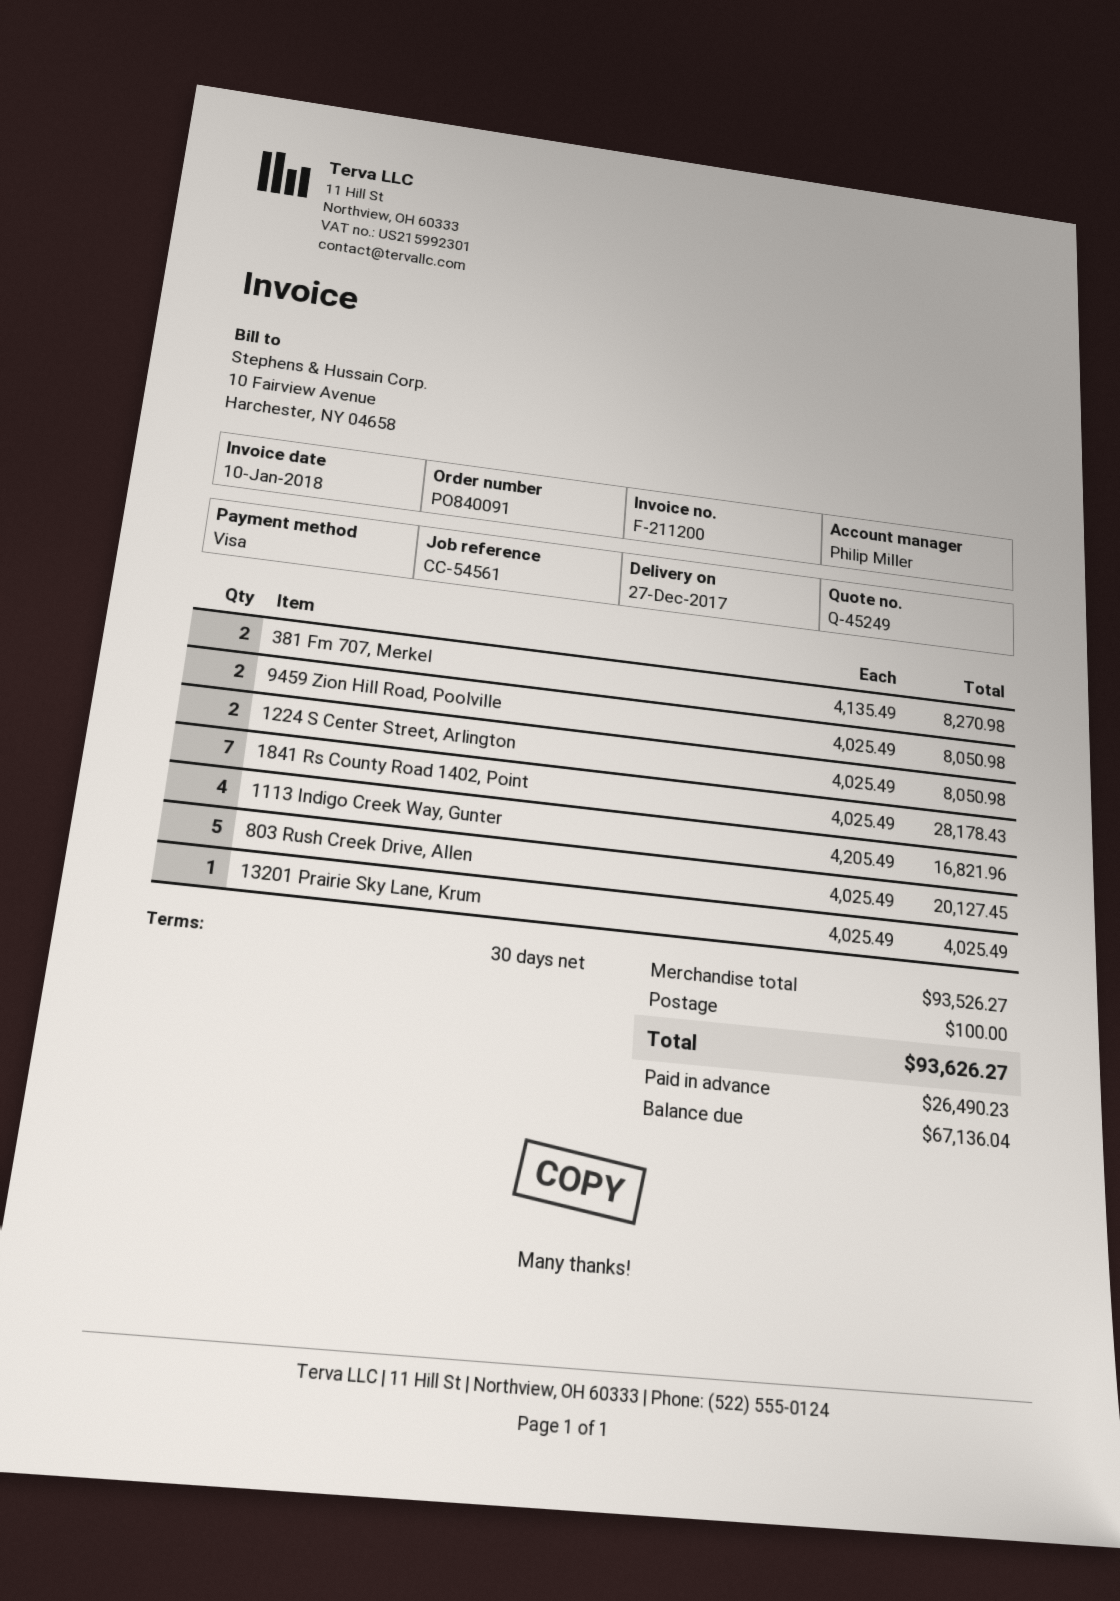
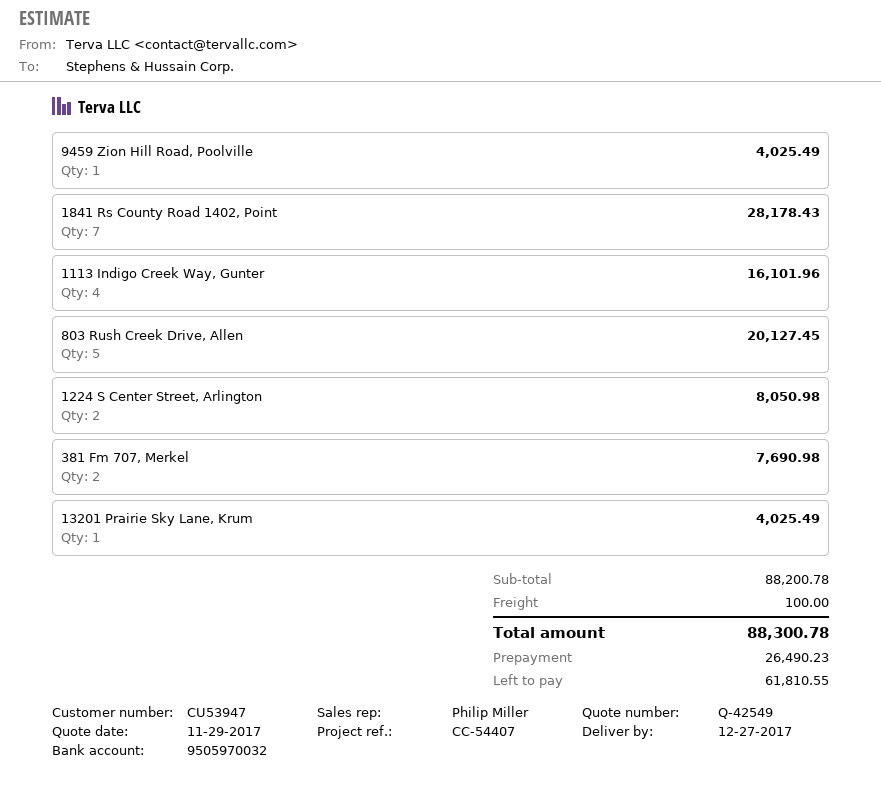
quote number: Q-45249 -> Q-42549
reference: CC-54561 -> CC-54407
381 Fm 707, Merkel: 2 for 8270.98 -> 2 for 7690.98
9459 Zion Hill Road, Poolville: 2 for 8050.98 -> 1 for 4025.49
1113 Indigo Creek Way, Gunter: 4 for 16821.96 -> 4 for 16101.96
subtotal: 93526.27 -> 88200.78
total: 93626.27 -> 88300.78
balance: 67136.04 -> 61810.55

